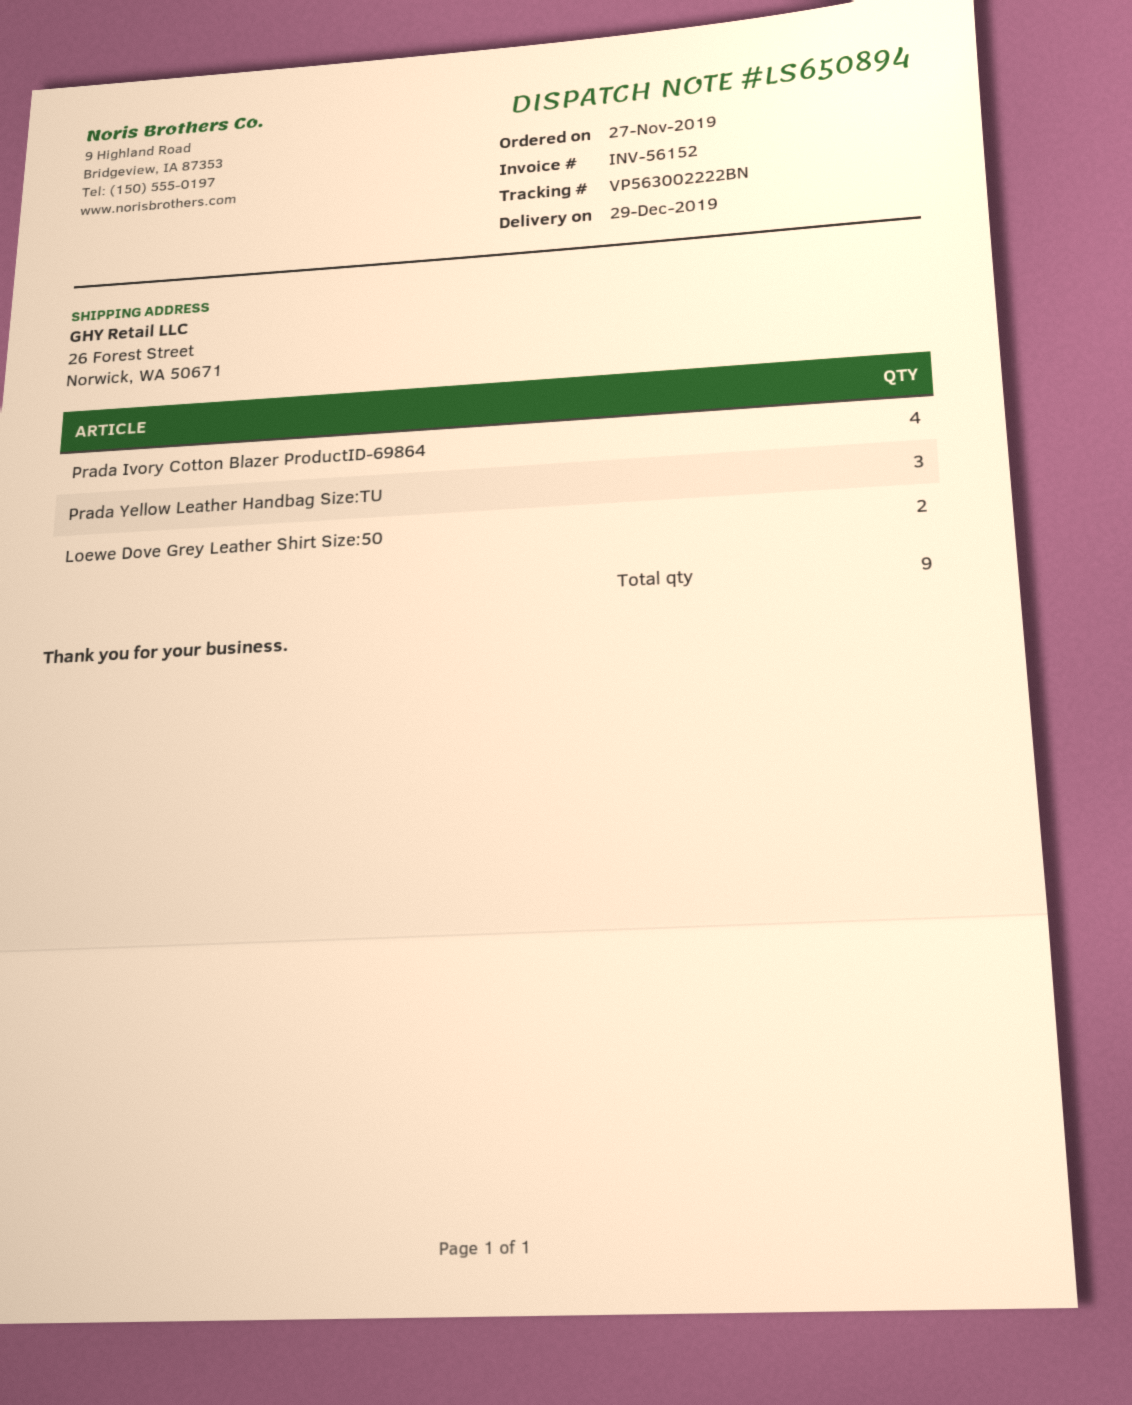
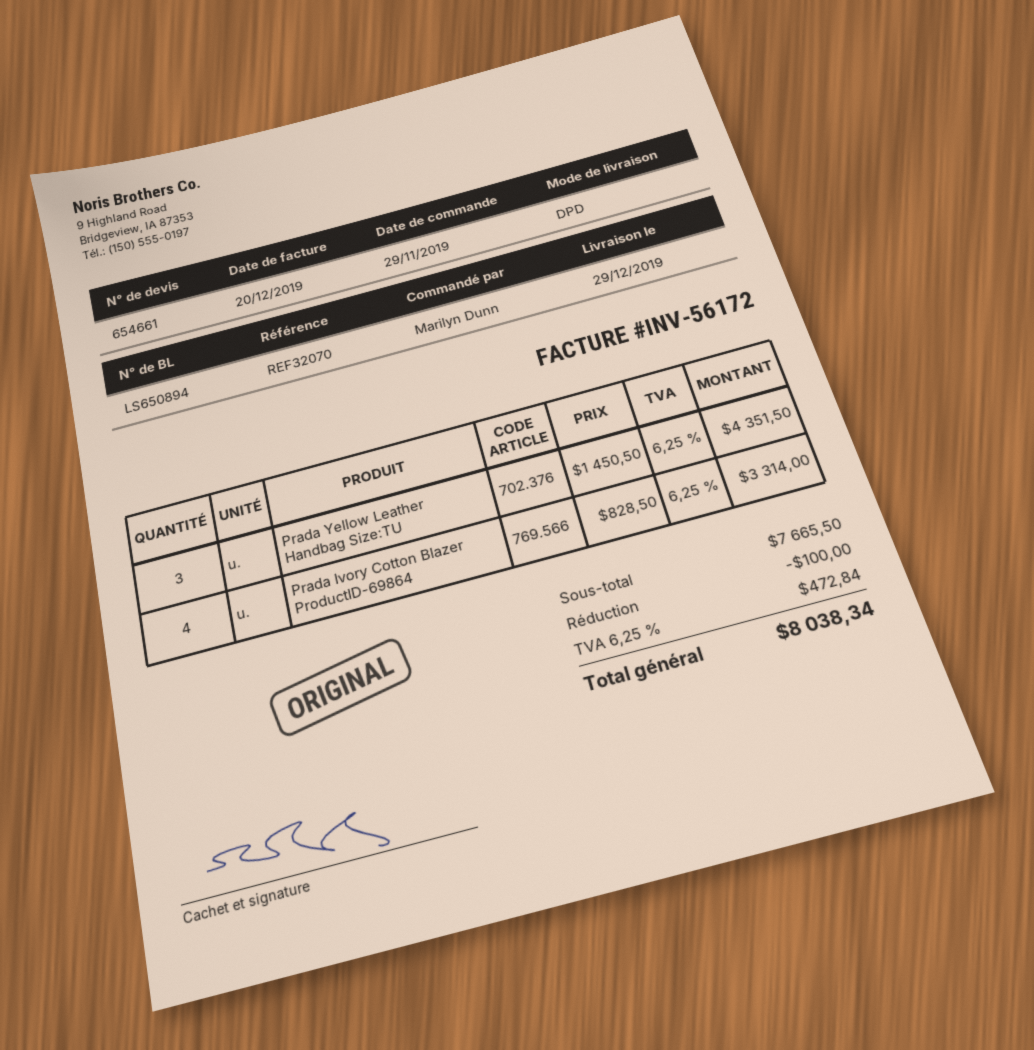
order date: 2019-11-27 -> 2019-11-29
invoice number: INV-56152 -> INV-56172
Loewe Dove Grey Leather Shirt Size:50: 2 -> none

